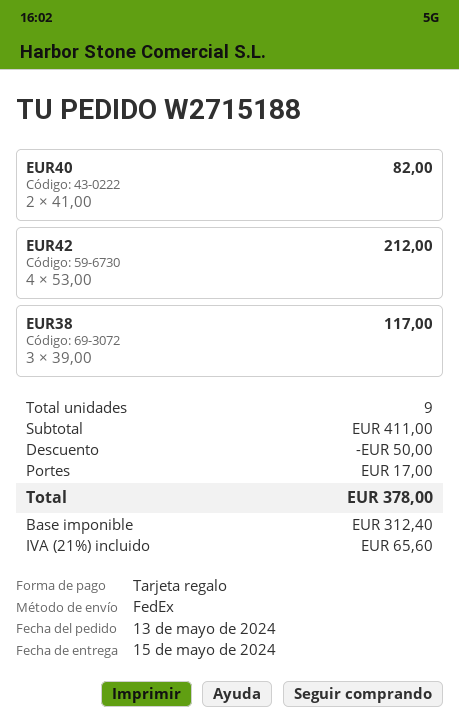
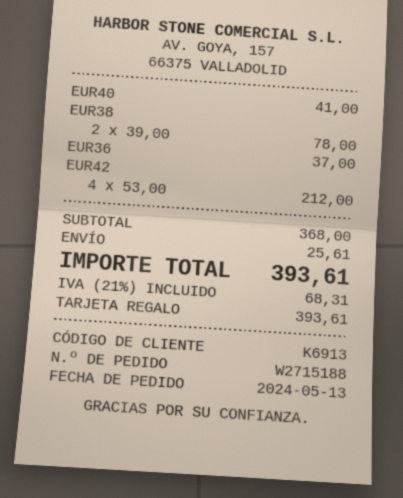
EUR40: 2 x 41.00 = 82.00 -> 1 x 41.00 = 41.00
EUR38: 3 x 39.00 = 117.00 -> 2 x 39.00 = 78.00
EUR36: none -> 1 x 37.00 = 37.00
subtotal: 411.00 -> 368.00
discount: 50.00 -> none
shipping: 17.00 -> 25.61
tax: 21% = 65.60 -> 21% = 68.31
total: 378.00 -> 393.61

